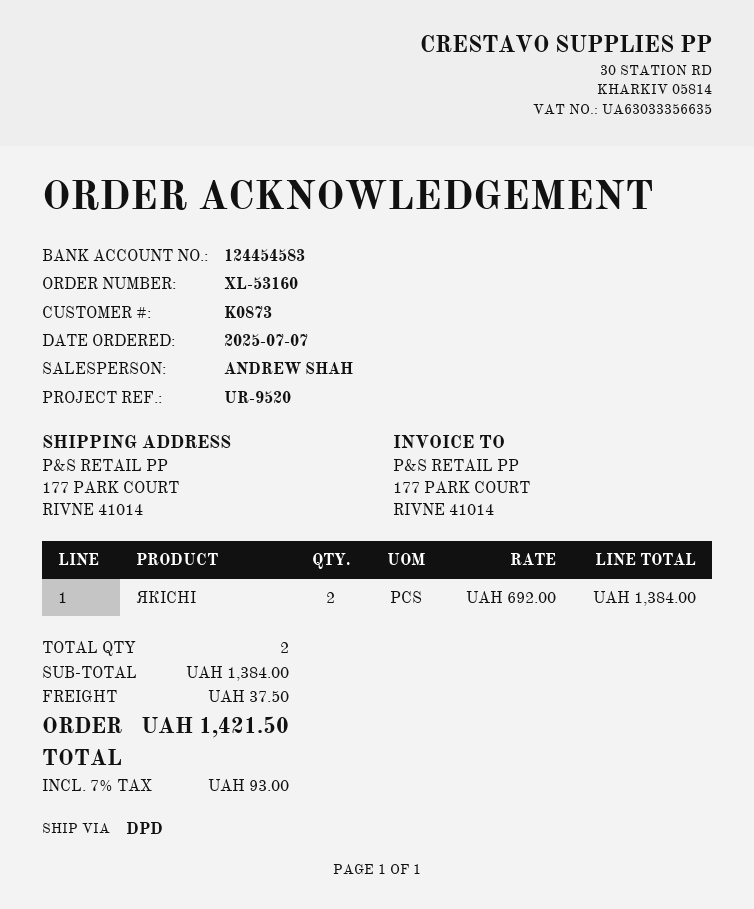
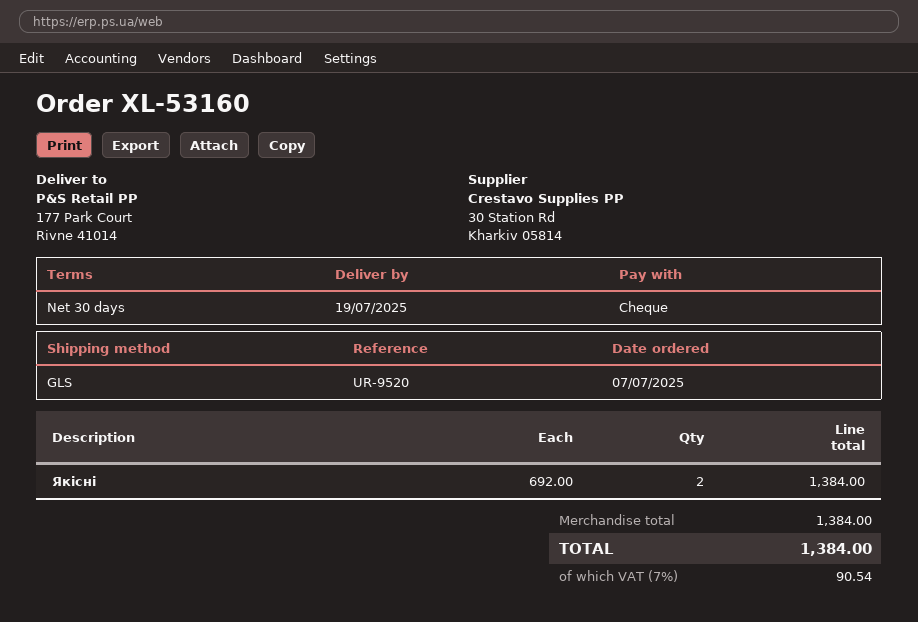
shipping method: DPD -> GLS
shipping: 37.50 -> none
tax: 7% = 93.00 -> 7% = 90.54
total: 1421.50 -> 1384.00

